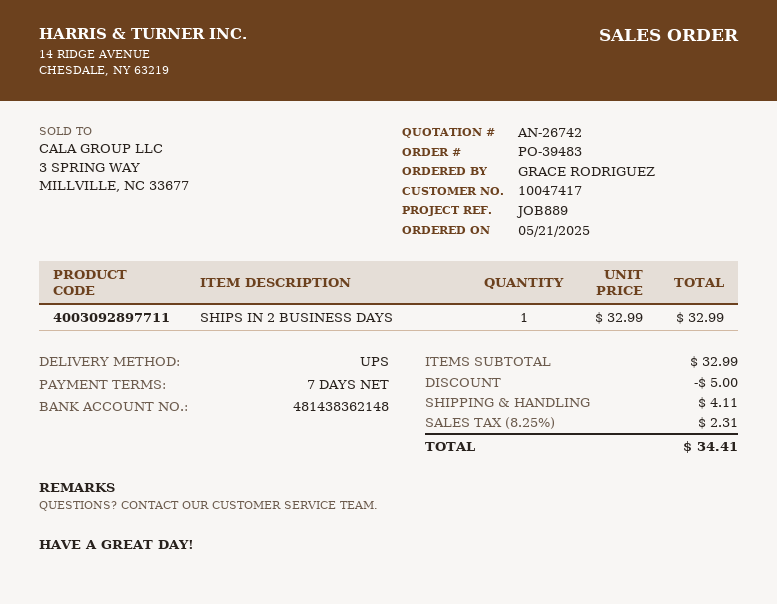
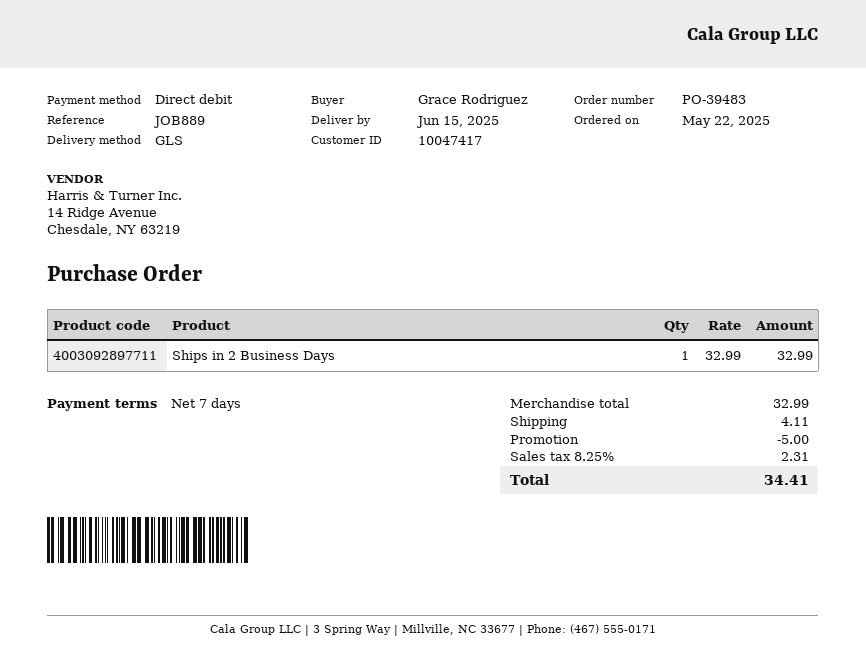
order date: 2025-05-21 -> 2025-05-22
shipping method: UPS -> GLS

